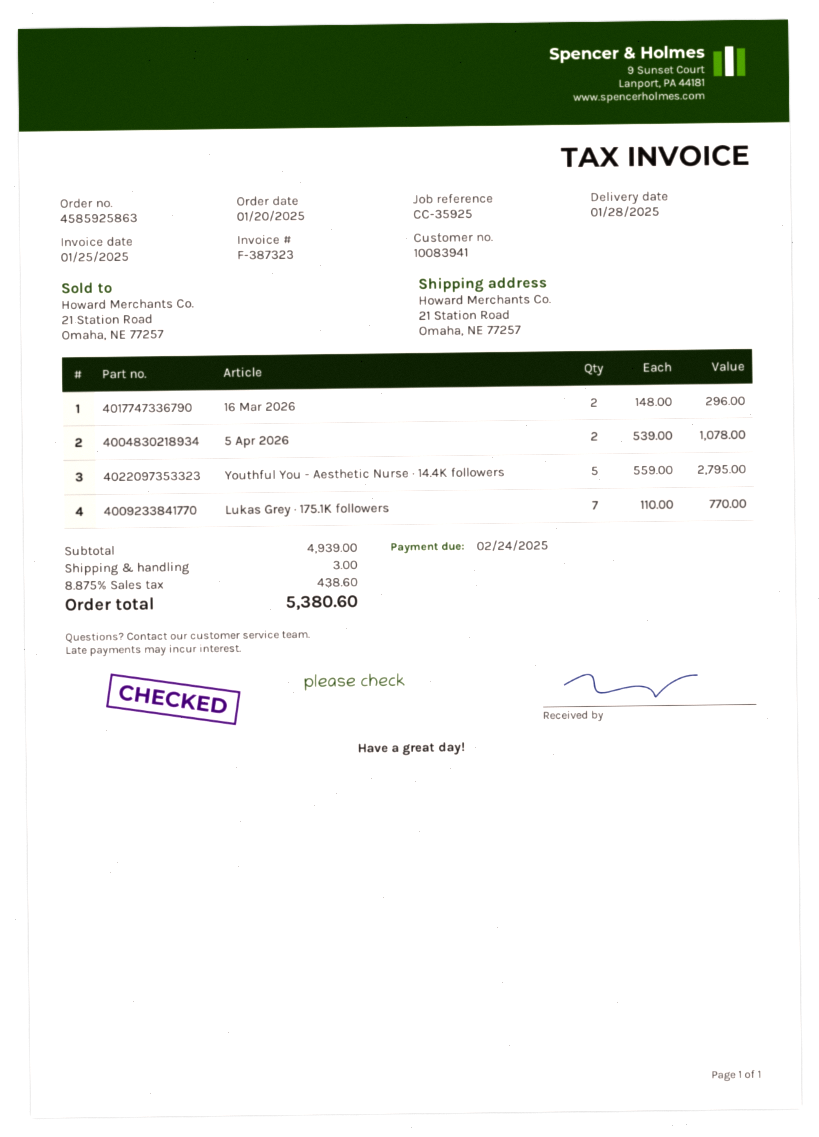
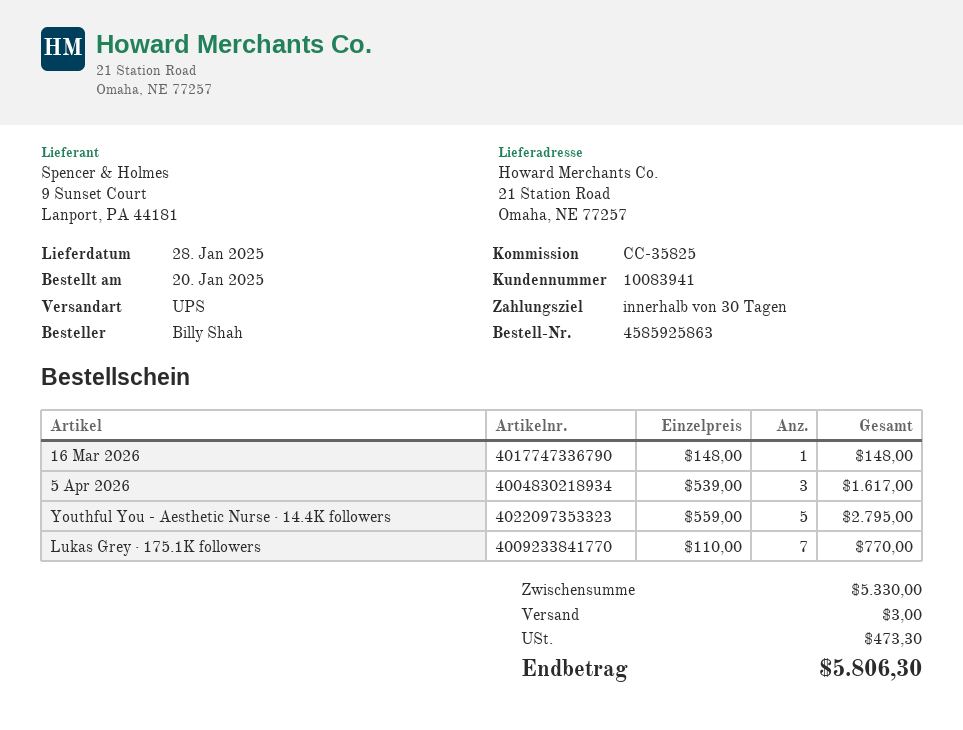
reference: CC-35925 -> CC-35825
16 Mar 2026: 2 x 148.00 = 296.00 -> 1 x 148.00 = 148.00
5 Apr 2026: 2 x 539.00 = 1078.00 -> 3 x 539.00 = 1617.00
subtotal: 4939.00 -> 5330.00
tax: 438.60 -> 473.30
total: 5380.60 -> 5806.30

